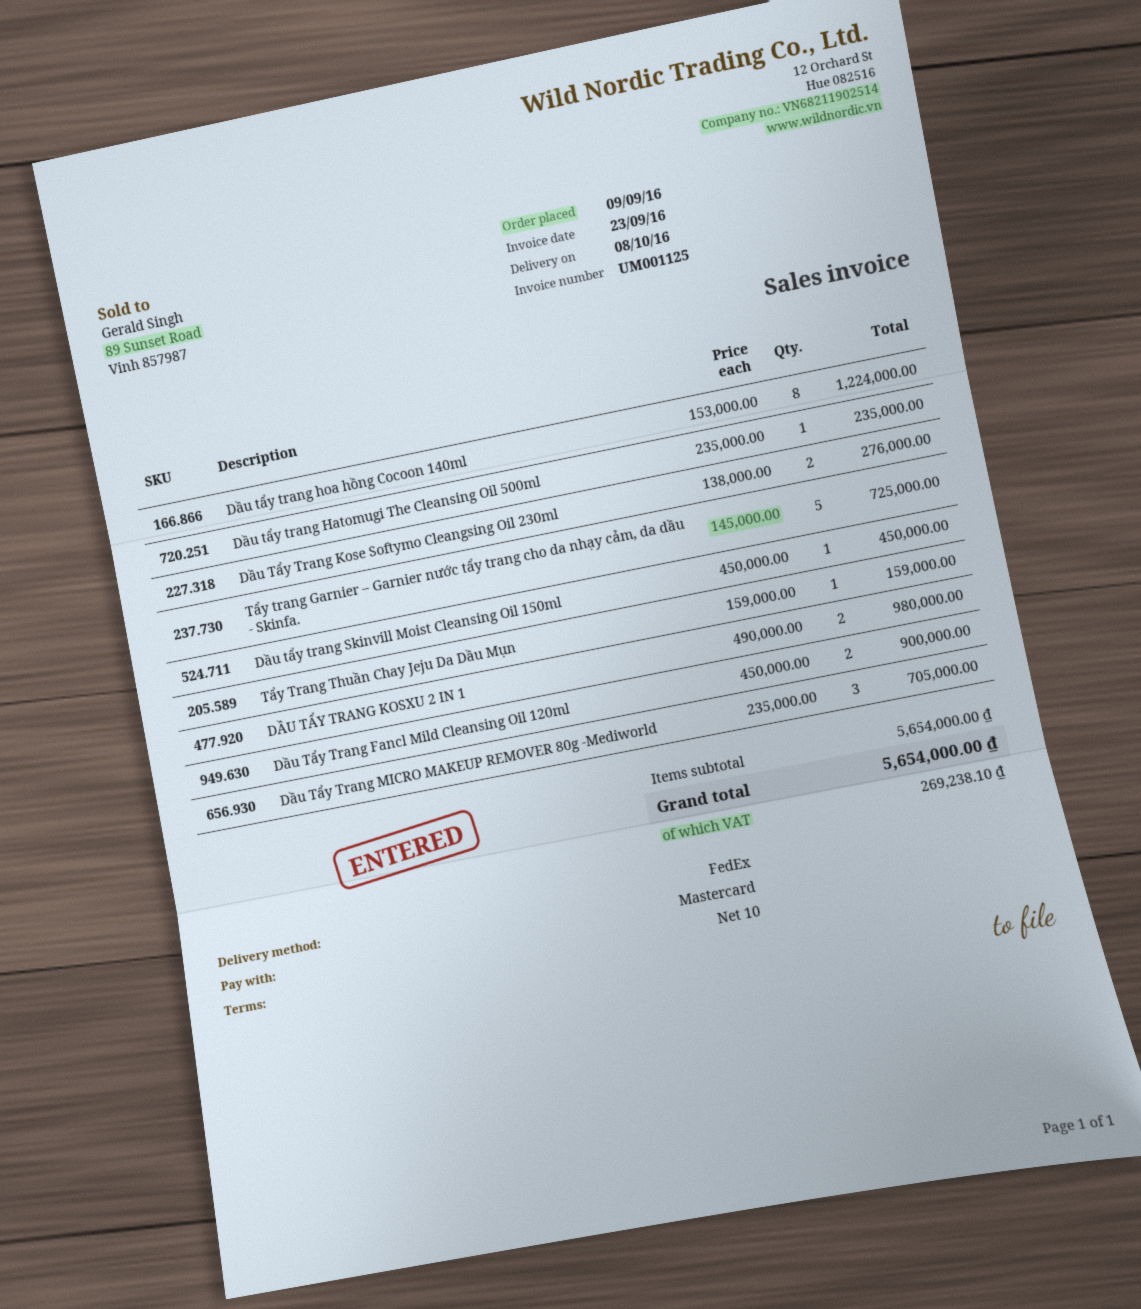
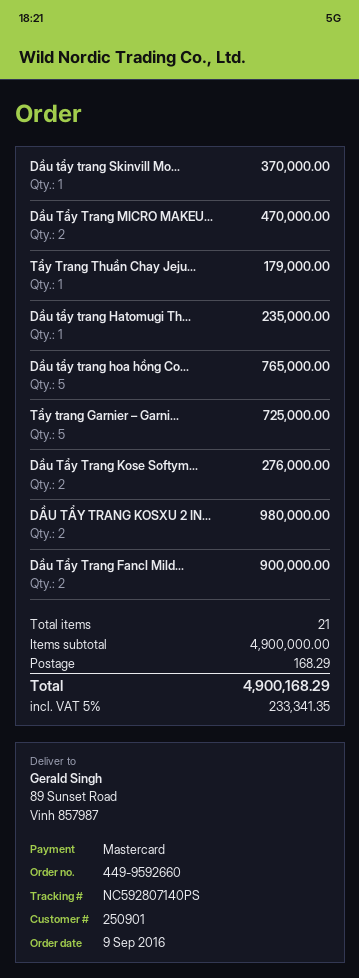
Dầu tẩy trang hoa hồng Cocoon 140ml: 8 for 1224000.00 -> 5 for 765000.00
Dầu tẩy trang Skinvill Moist Cleansing Oil 150ml: 1 for 450000.00 -> 1 for 370000.00
Tẩy Trang Thuần Chay Jeju Da Dầu Mụn: 1 for 159000.00 -> 1 for 179000.00
Dầu Tẩy Trang MICRO MAKEUP REMOVER 80g -Mediworld: 3 for 705000.00 -> 2 for 470000.00
subtotal: 5654000.00 -> 4900000.00
shipping: none -> 168.29
tax: 269238.10 -> 233341.35
total: 5654000.00 -> 4900168.29

